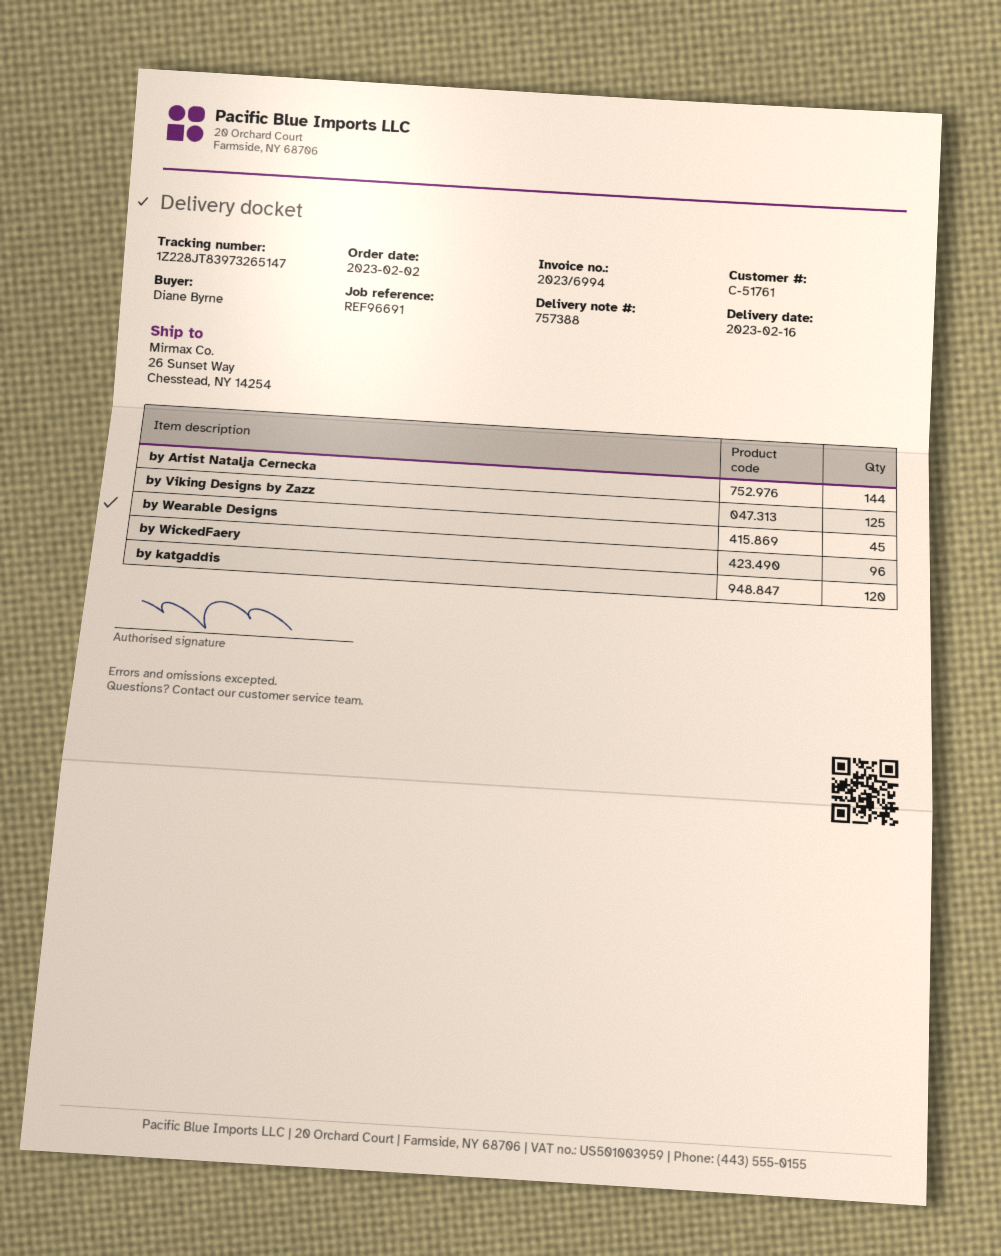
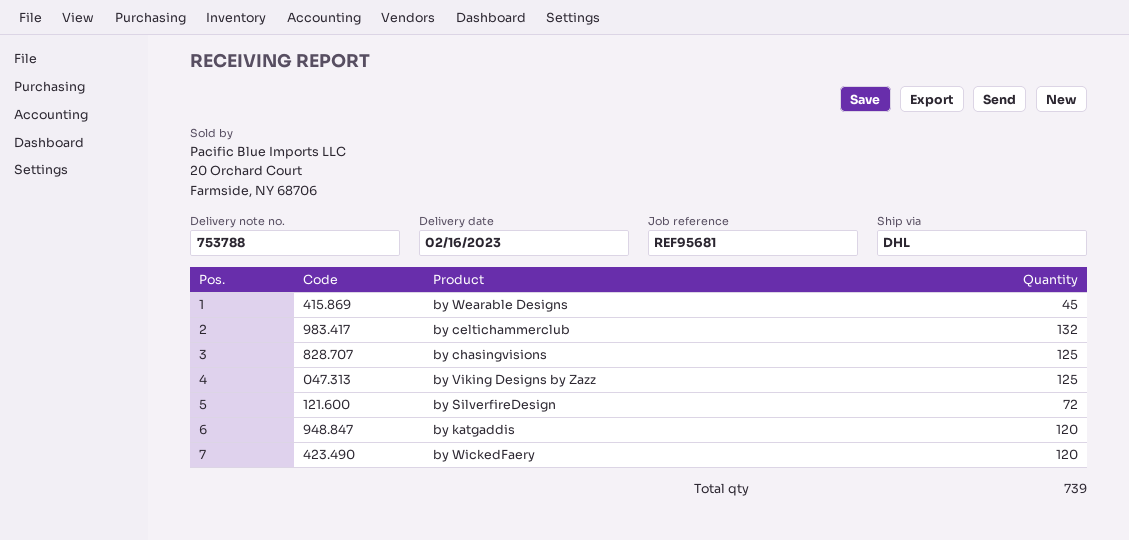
delivery note number: 757388 -> 753788
reference: REF96691 -> REF95681
by Artist Natalja Cernecka: 144 -> none
by WickedFaery: 96 -> 120
by celtichammerclub: none -> 132
by chasingvisions: none -> 125
by SilverfireDesign: none -> 72

